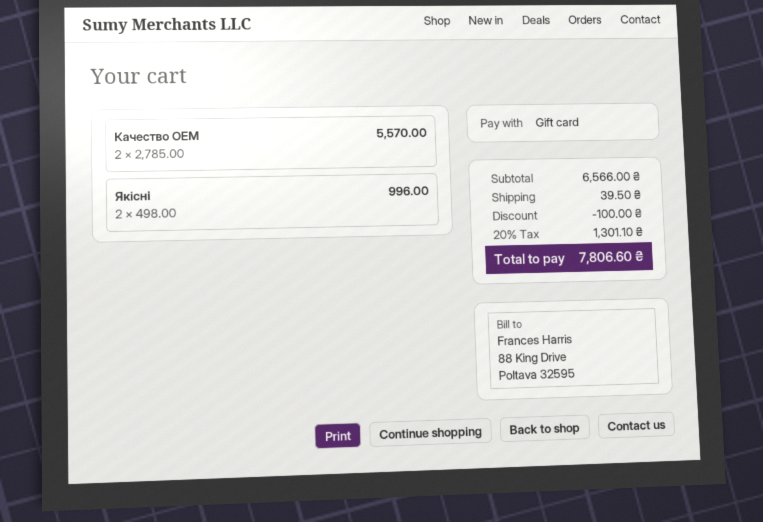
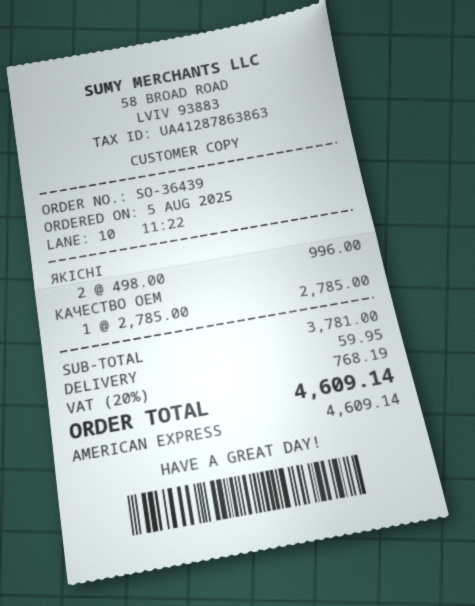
payment method: gift card -> American Express
Качество OEM: 2 x 2785.00 = 5570.00 -> 1 x 2785.00 = 2785.00
subtotal: 6566.00 -> 3781.00
discount: 100.00 -> none
shipping: 39.50 -> 59.95
tax: 20% = 1301.10 -> 20% = 768.19
total: 7806.60 -> 4609.14

